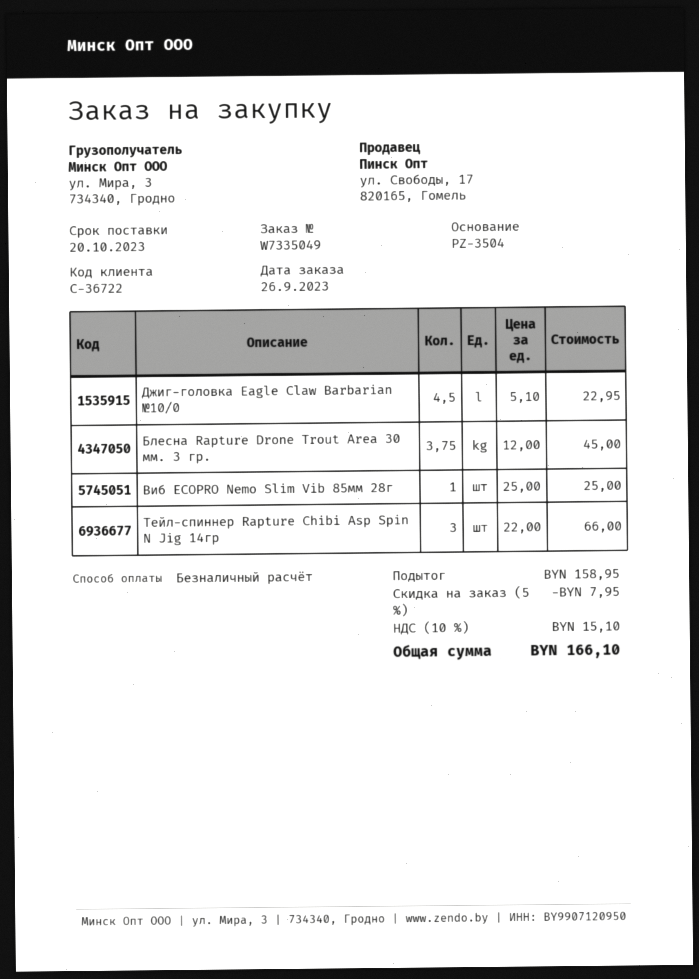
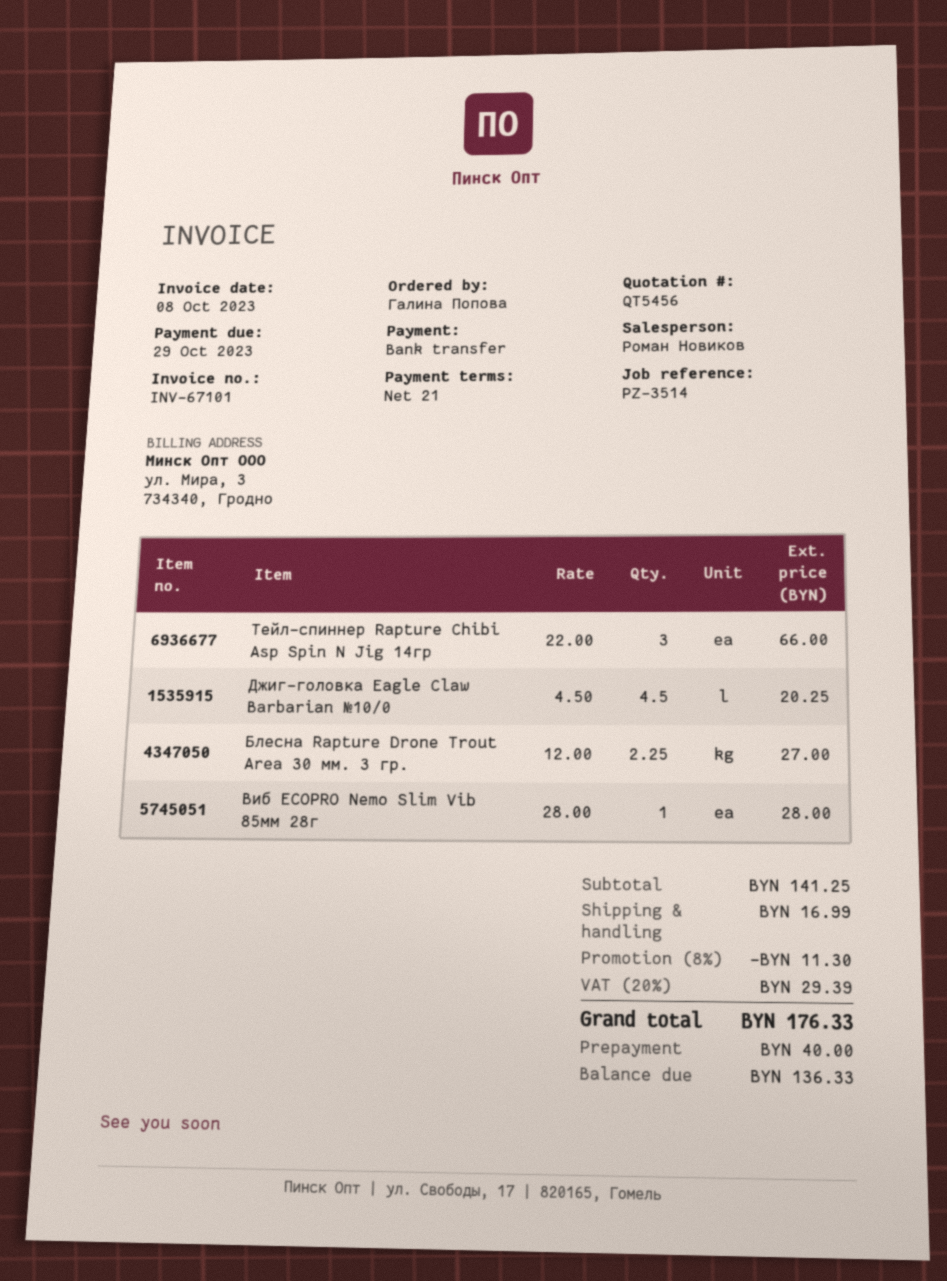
reference: PZ-3504 -> PZ-3514
Джиг-головка Eagle Claw Barbarian №10/0: 4.5 x 5.10 = 22.95 -> 4.5 x 4.50 = 20.25
Блесна Rapture Drone Trout Area 30 мм. 3 гр.: 3.75 x 12.00 = 45.00 -> 2.25 x 12.00 = 27.00
Виб ECOPRO Nemo Slim Vib 85мм 28г: 1 x 25.00 = 25.00 -> 1 x 28.00 = 28.00
subtotal: 158.95 -> 141.25
discount: 5% = 7.95 -> 8% = 11.30
shipping: none -> 16.99
tax: 10% = 15.10 -> 20% = 29.39
total: 166.10 -> 176.33

